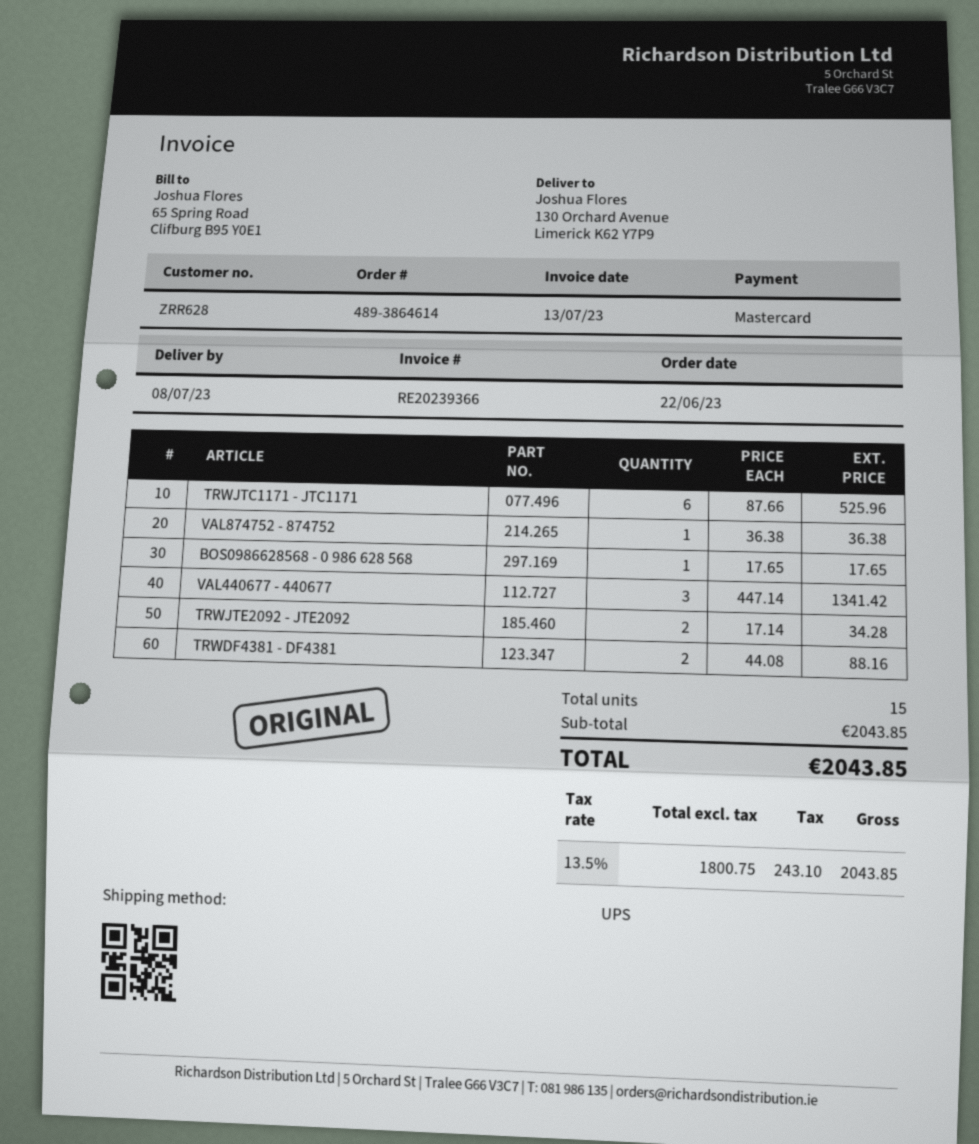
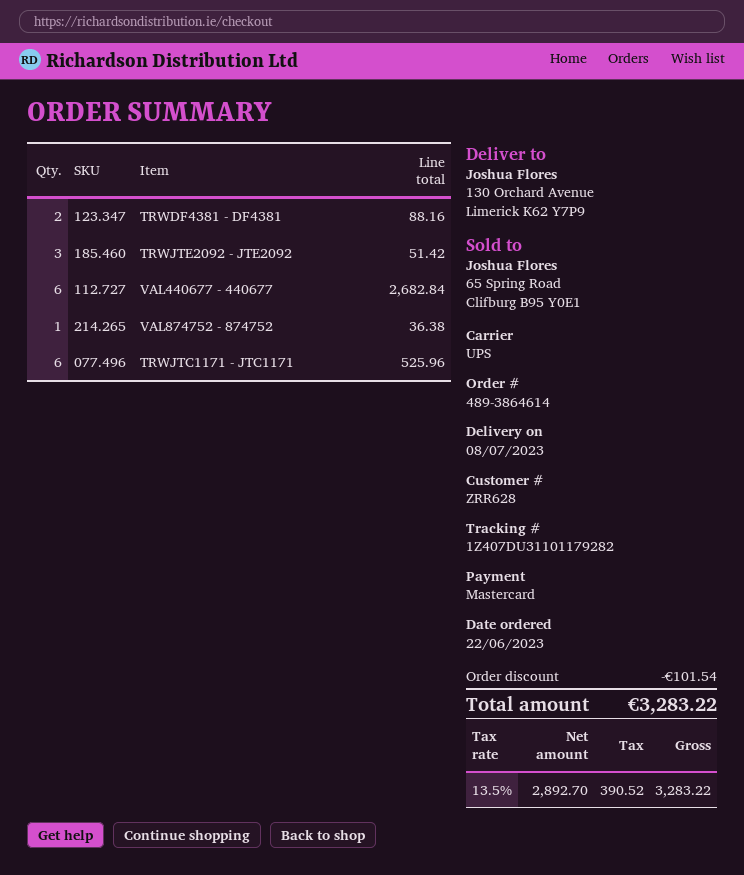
BOS0986628568 - 0 986 628 568: 1 for 17.65 -> none
VAL440677 - 440677: 3 for 1341.42 -> 6 for 2682.84
TRWJTE2092 - JTE2092: 2 for 34.28 -> 3 for 51.42
discount: none -> 101.54
net: 1800.75 -> 2892.70
tax: 13.5% = 243.10 -> 13.5% = 390.52
total: 2043.85 -> 3283.22

